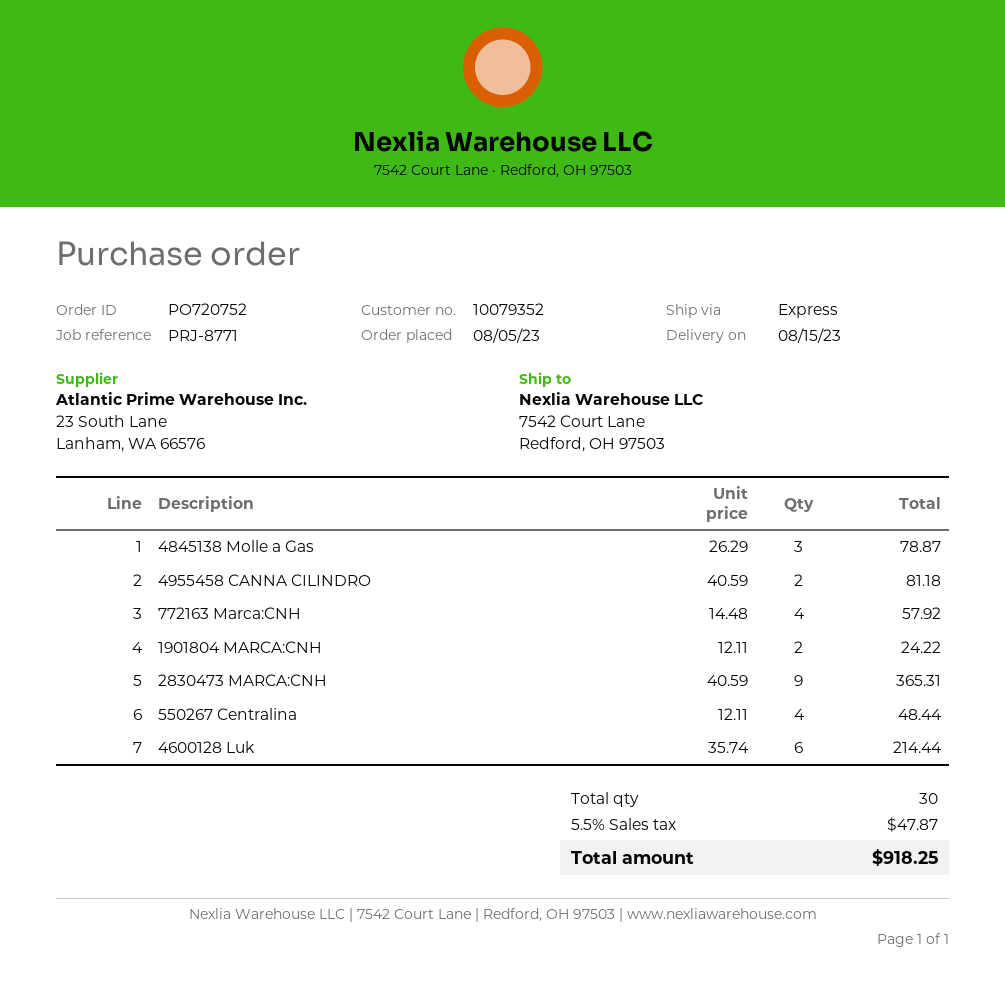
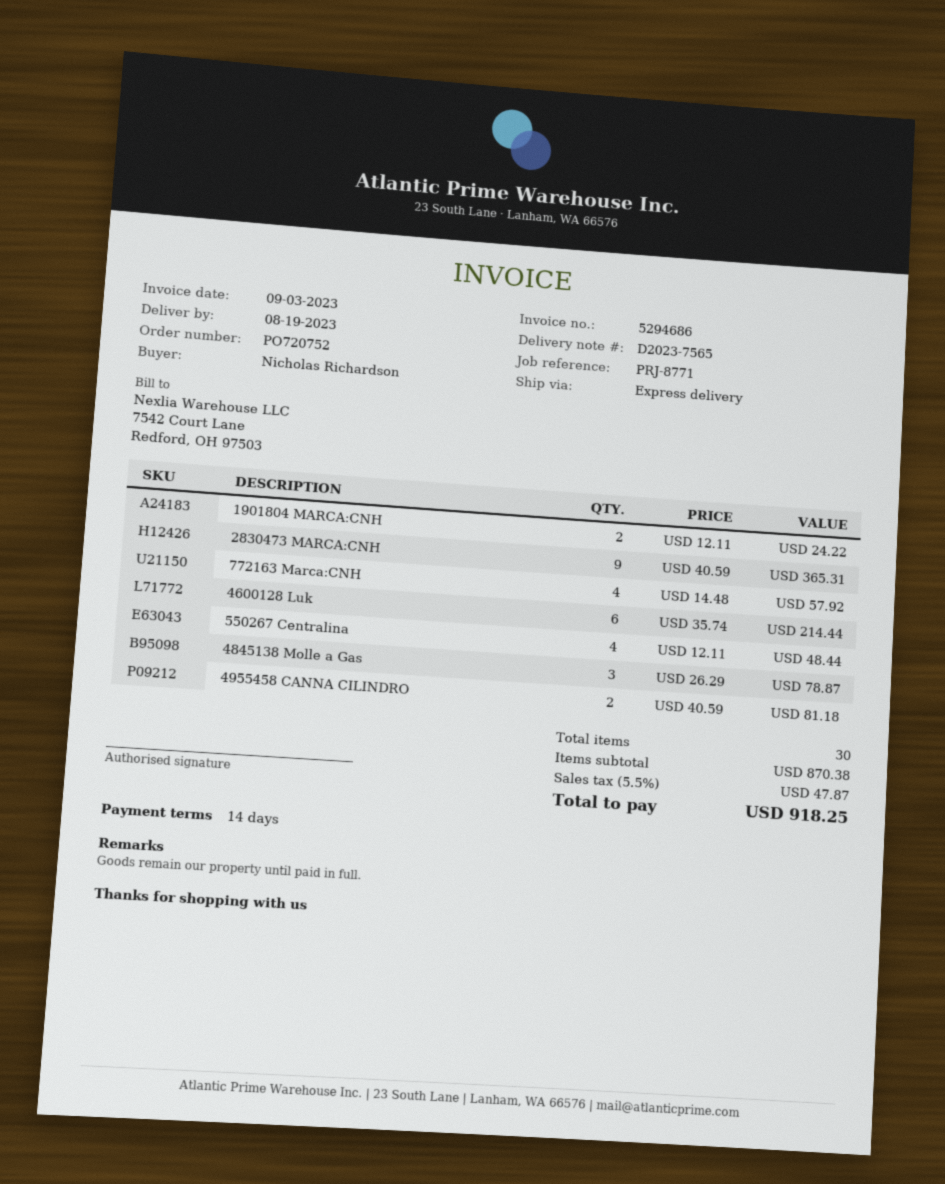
delivery date: 2023-08-15 -> 2023-08-19

